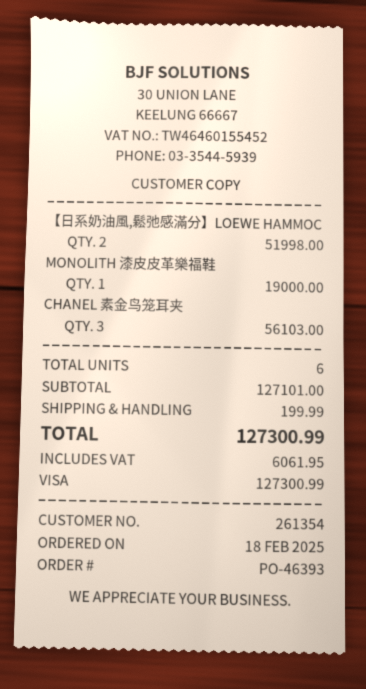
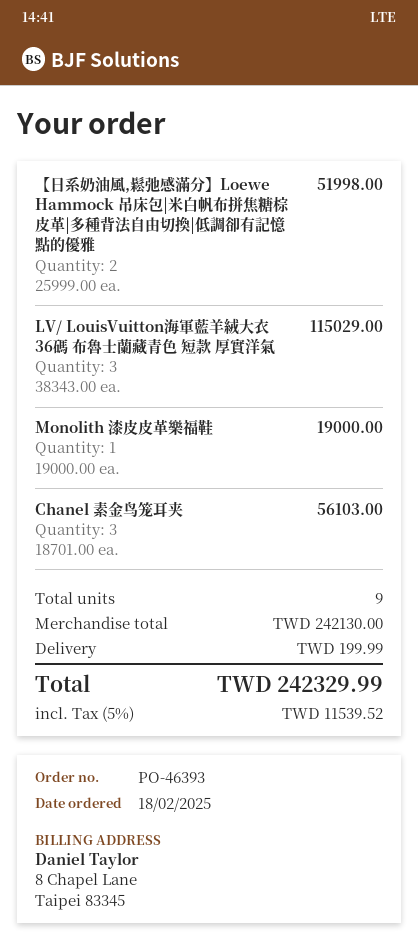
LV/ LouisVuitton海軍藍羊絨大衣 36碼 布魯士蘭藏青色 短款 厚實洋氣: none -> 3 for 115029.00
total quantity: 6 -> 9
subtotal: 127101.00 -> 242130.00
tax: 6061.95 -> 11539.52
total: 127300.99 -> 242329.99

